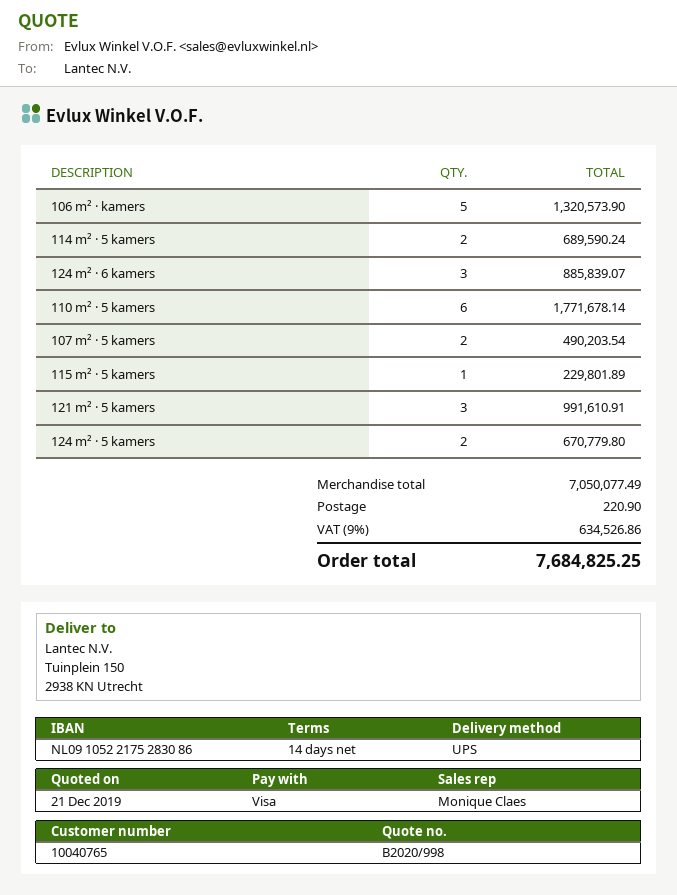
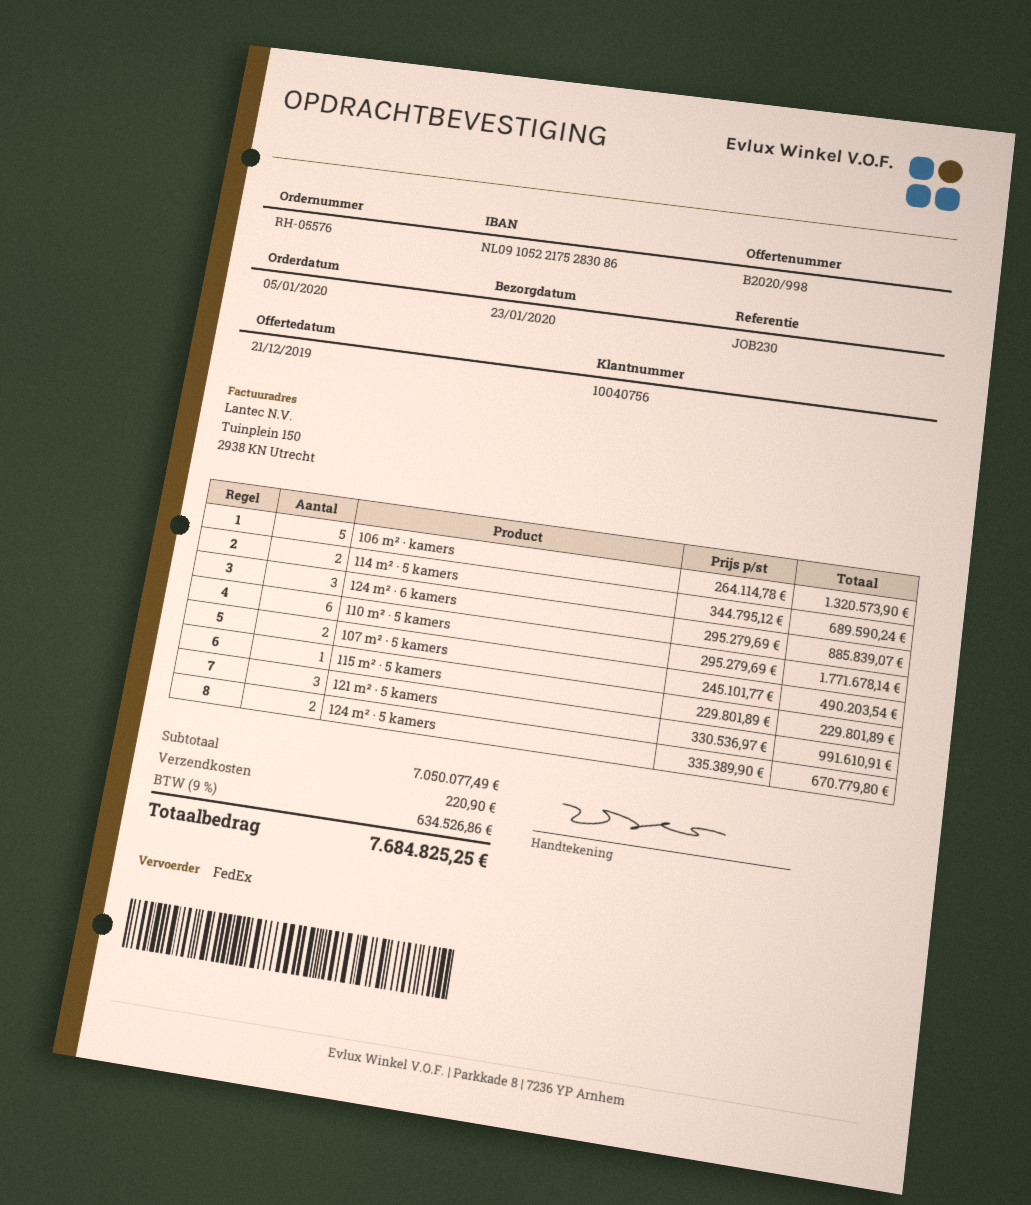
customer number: 10040765 -> 10040756
shipping method: UPS -> FedEx

